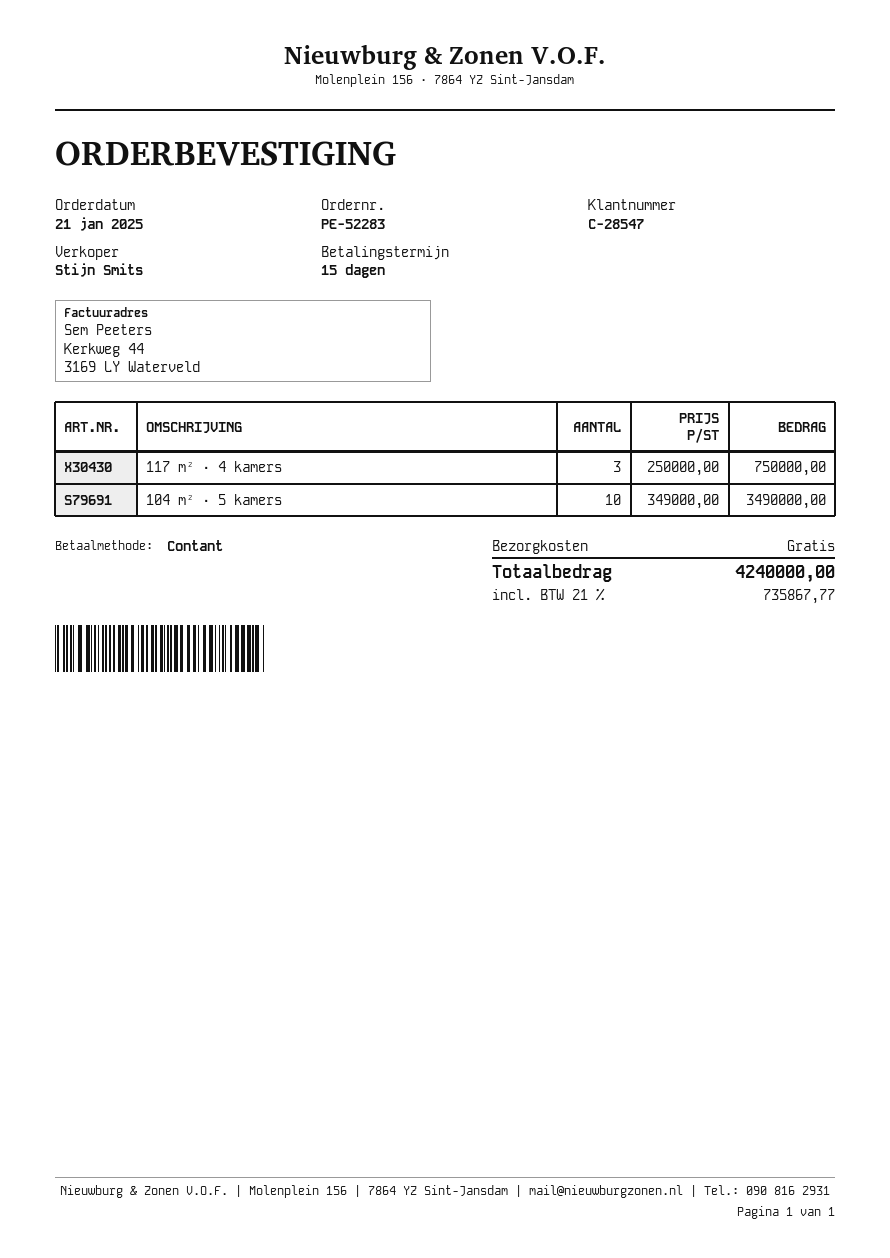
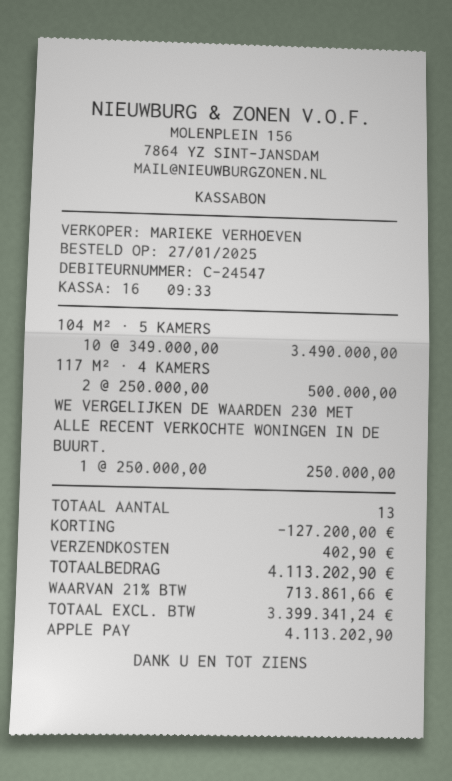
order date: 2025-01-21 -> 2025-01-27
customer number: C-28547 -> C-24547
sales rep: Stijn Smits -> MARIEKE VERHOEVEN
payment method: cash -> Apple Pay
117 m² · 4 kamers: 3 x 250000.00 = 750000.00 -> 2 x 250000.00 = 500000.00
WE VERGELIJKEN DE WAARDEN 230 MET ALLE RECENT VERKOCHTE WONINGEN IN DE BUURT.: none -> 1 x 250000.00 = 250000.00
discount: none -> 127200.00
shipping: 0.00 -> 402.90
tax: 21% = 735867.77 -> 21% = 713861.66
total: 4240000.00 -> 4113202.90

